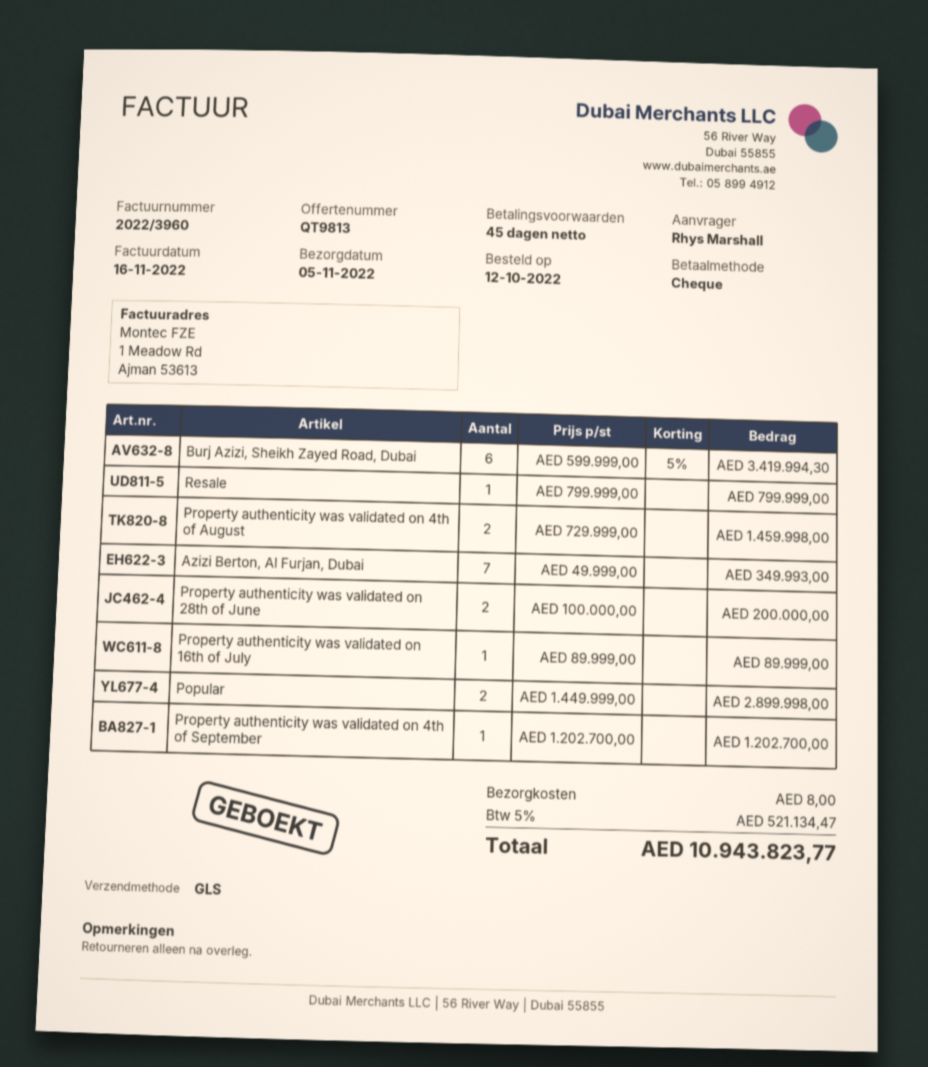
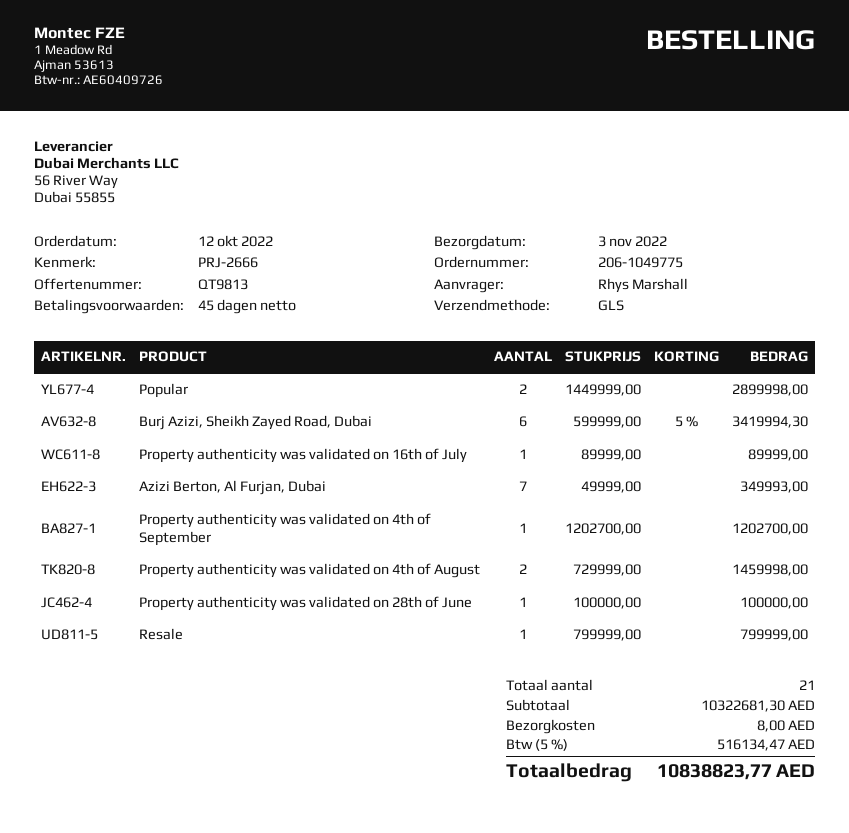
delivery date: 2022-11-05 -> 2022-11-03
Property authenticity was validated on 28th of June: 2 x 100000.00 = 200000.00 -> 1 x 100000.00 = 100000.00
tax: 5% = 521134.47 -> 5% = 516134.47
total: 10943823.77 -> 10838823.77

